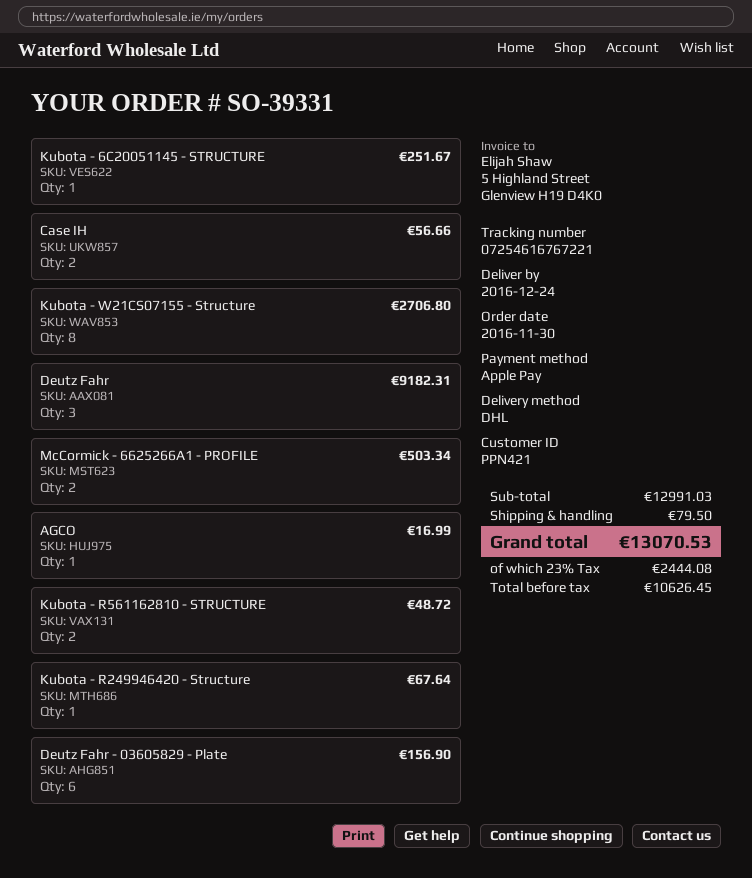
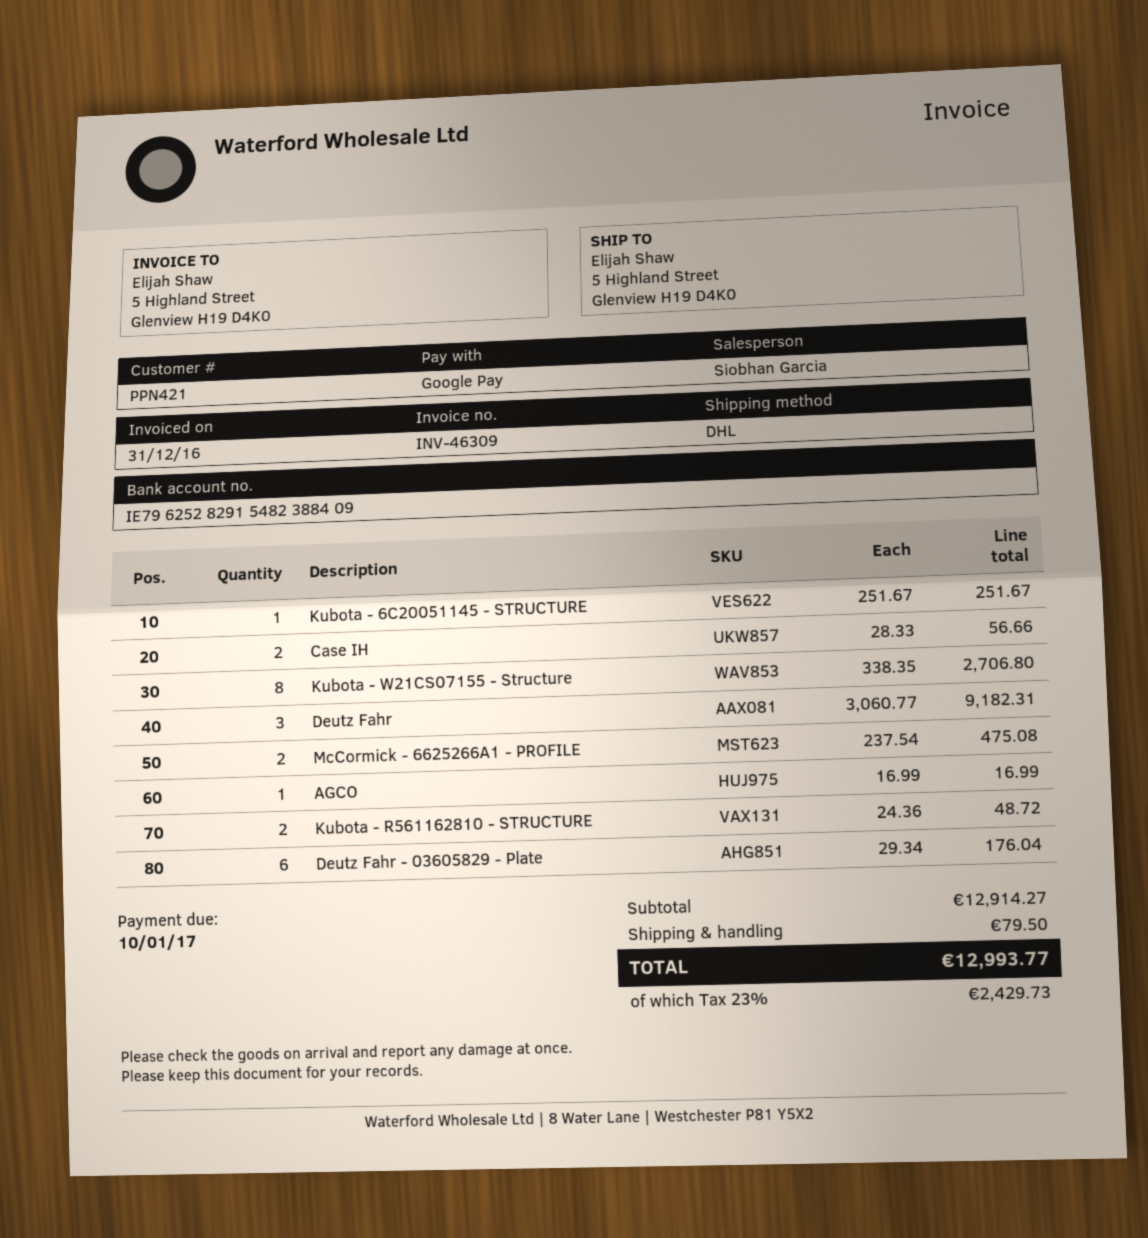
payment method: Apple Pay -> Google Pay
McCormick - 6625266A1 - PROFILE: 2 for 503.34 -> 2 for 475.08
Kubota - R249946420 - Structure: 1 for 67.64 -> none
Deutz Fahr - 03605829 - Plate: 6 for 156.90 -> 6 for 176.04
subtotal: 12991.03 -> 12914.27
tax: 23% = 2444.08 -> 23% = 2429.73
total: 13070.53 -> 12993.77

